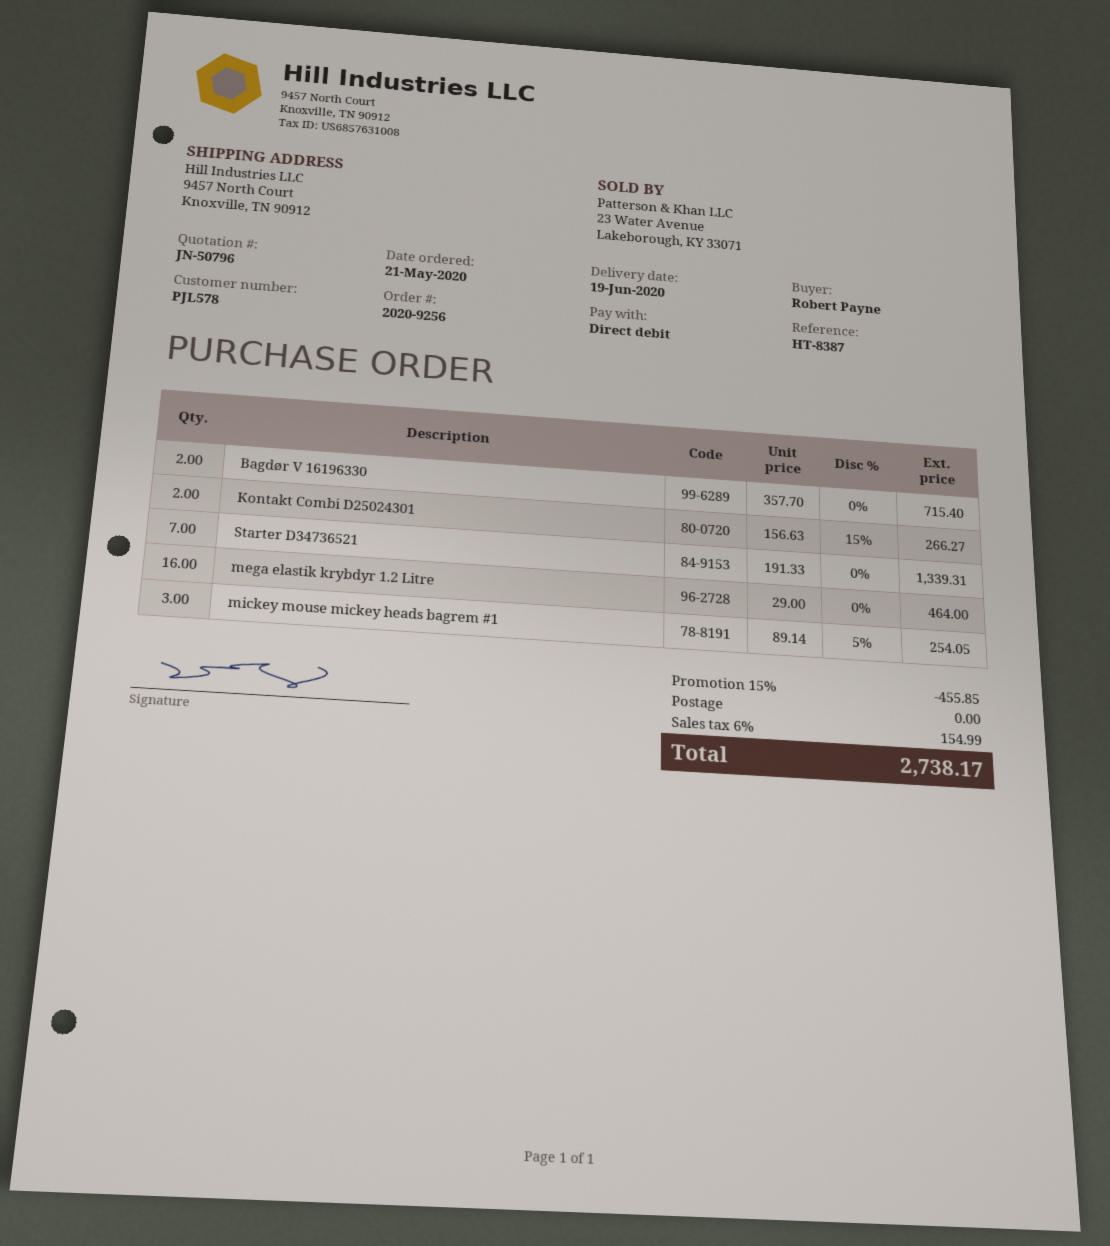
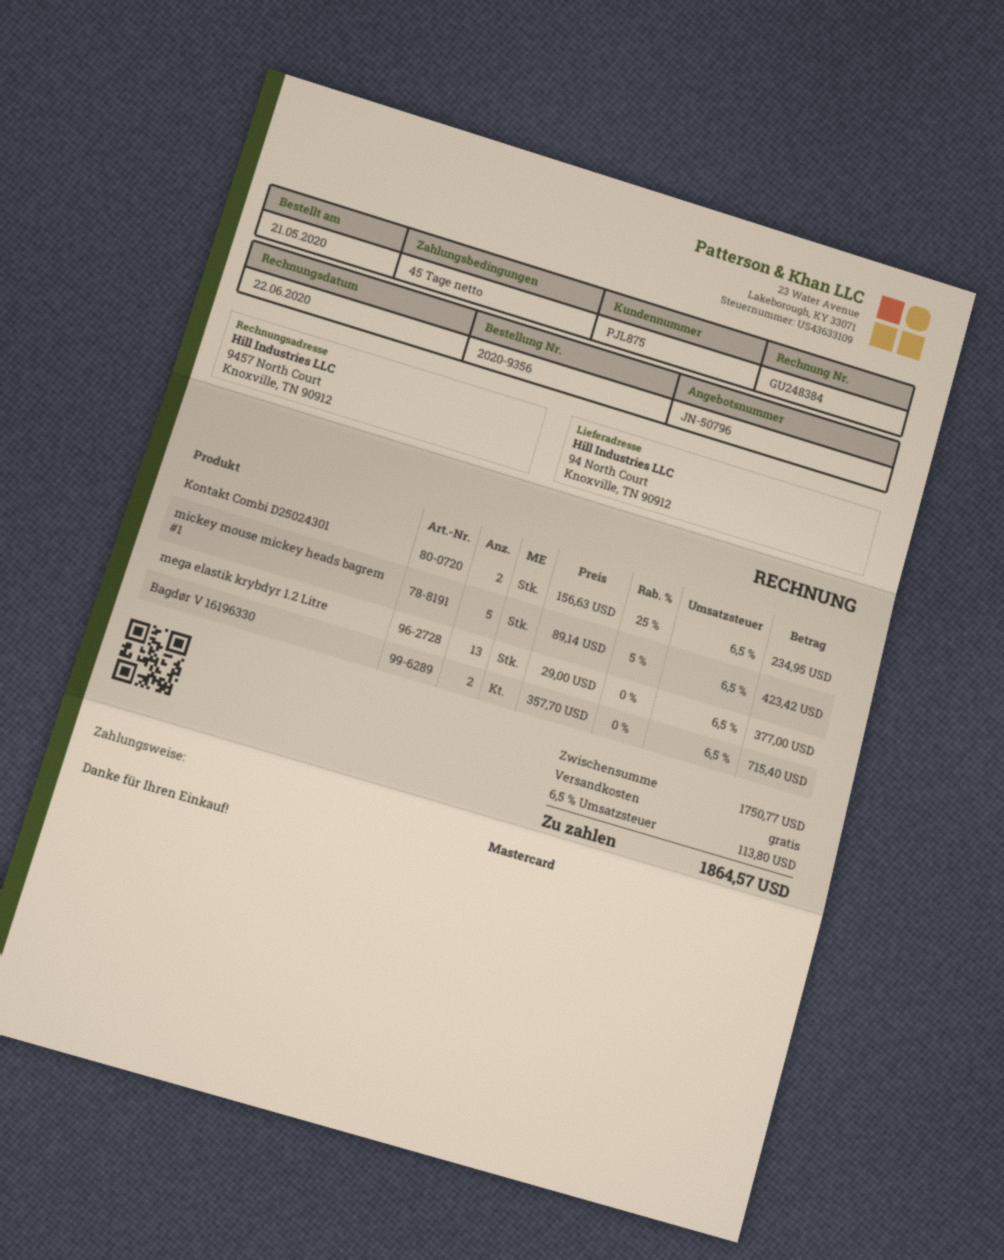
order number: 2020-9256 -> 2020-9356
customer number: PJL578 -> PJL875
payment method: direct debit -> Mastercard
ship to: 9457 North Court, Knoxville, TN 90912 -> 94 North Court, Knoxville, TN 90912
Kontakt Combi D25024301: 2 x 156.63 - 15% = 266.27 -> 2 x 156.63 - 25% = 234.95
Starter D34736521: 7 x 191.33 = 1339.31 -> none
mega elastik krybdyr 1.2 Litre: 16 x 29.00 = 464.00 -> 13 x 29.00 = 377.00
mickey mouse mickey heads bagrem #1: 3 x 89.14 - 5% = 254.05 -> 5 x 89.14 - 5% = 423.42
discount: 15% = 455.85 -> none
tax: 6% = 154.99 -> 6.5% = 113.80
total: 2738.17 -> 1864.57

